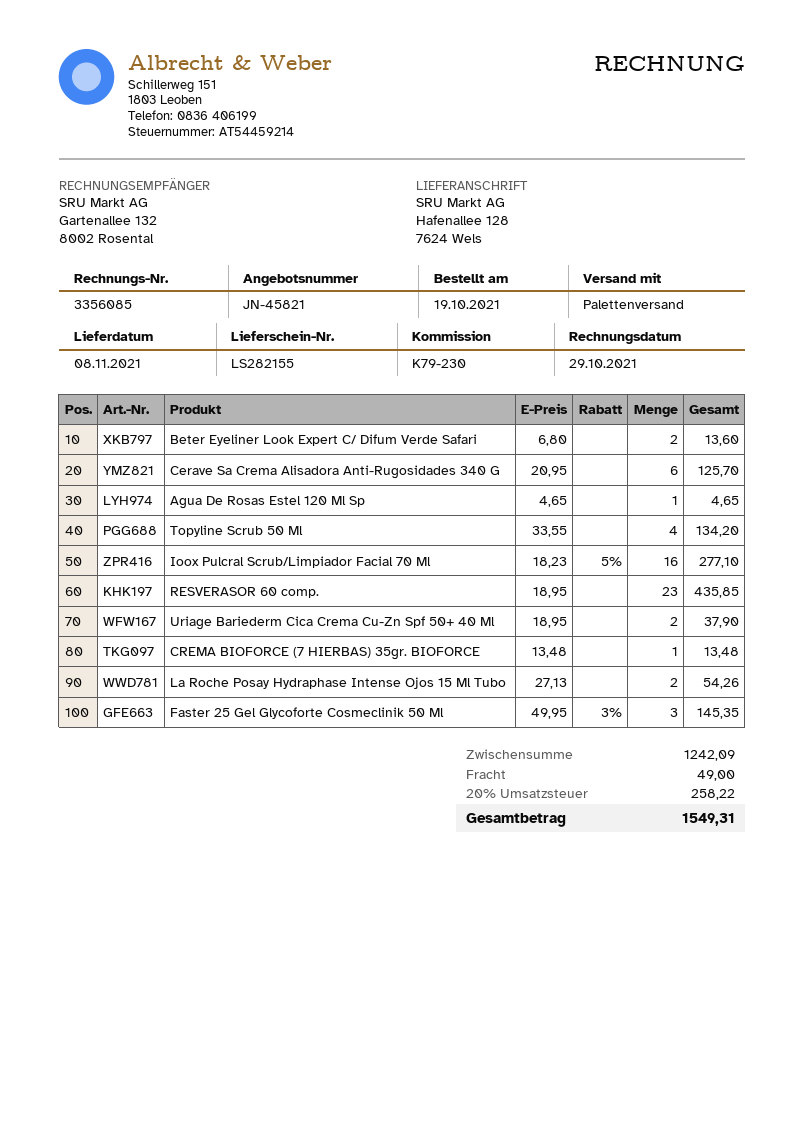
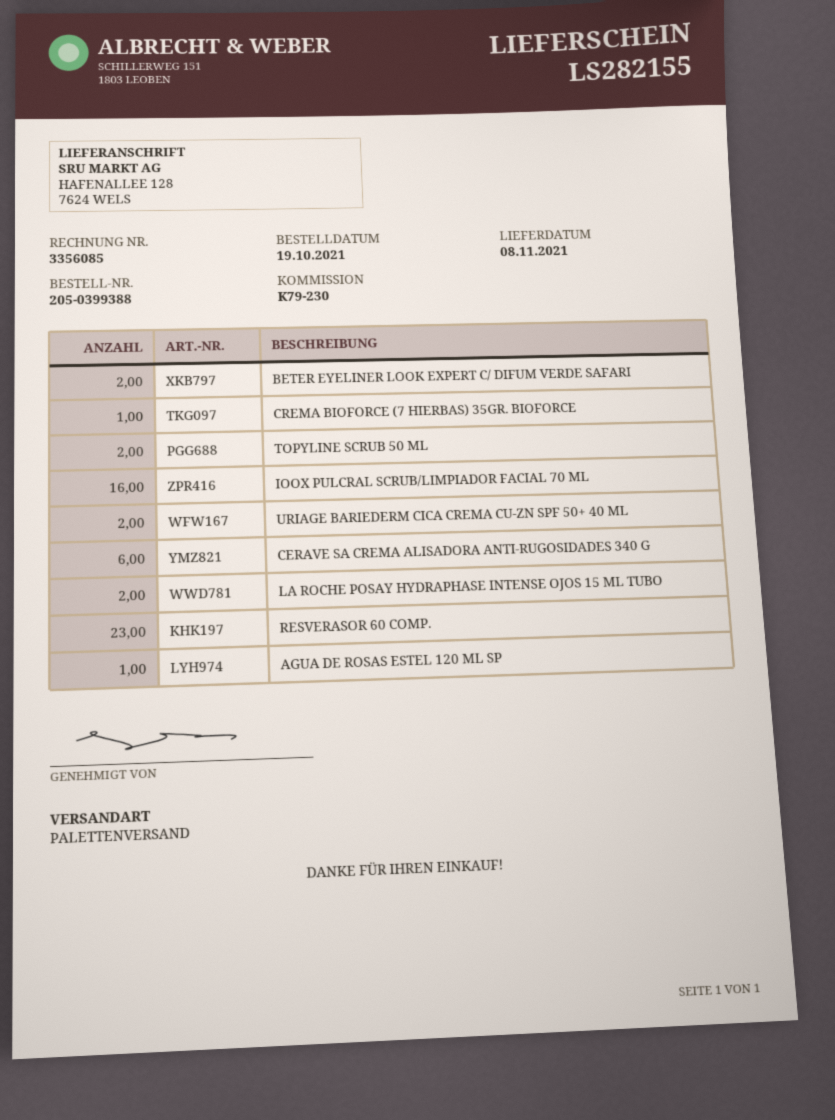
Topyline Scrub 50 Ml: 4 -> 2
Faster 25 Gel Glycoforte Cosmeclinik 50 Ml: 3 -> none

